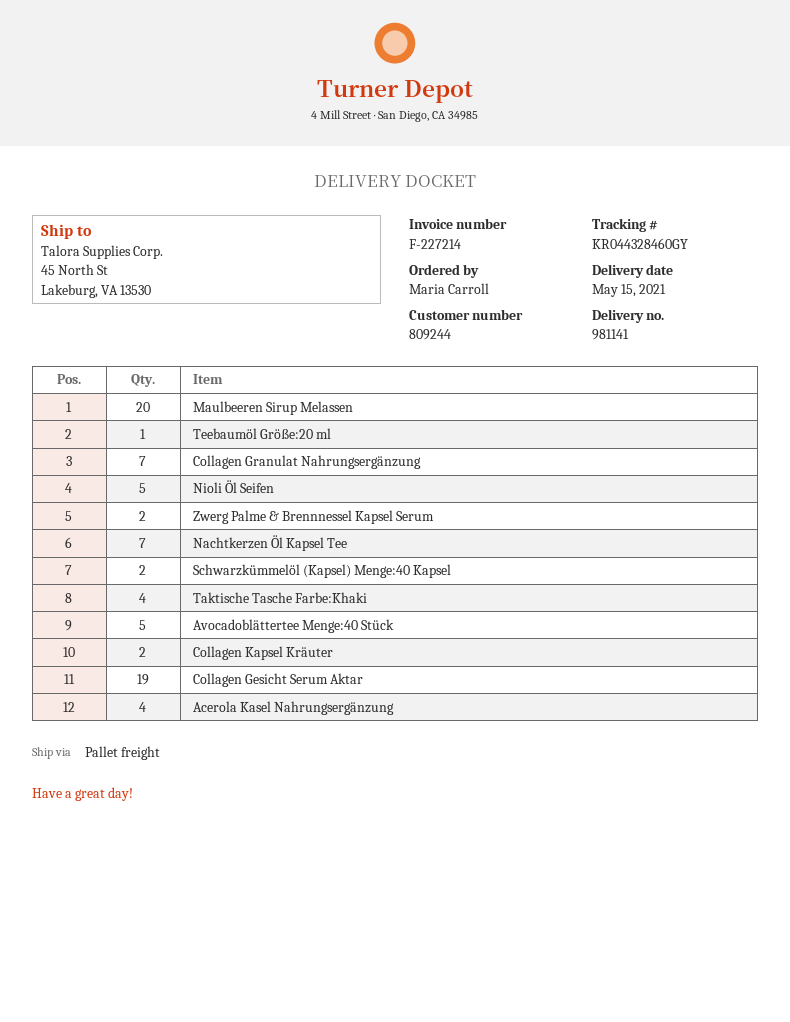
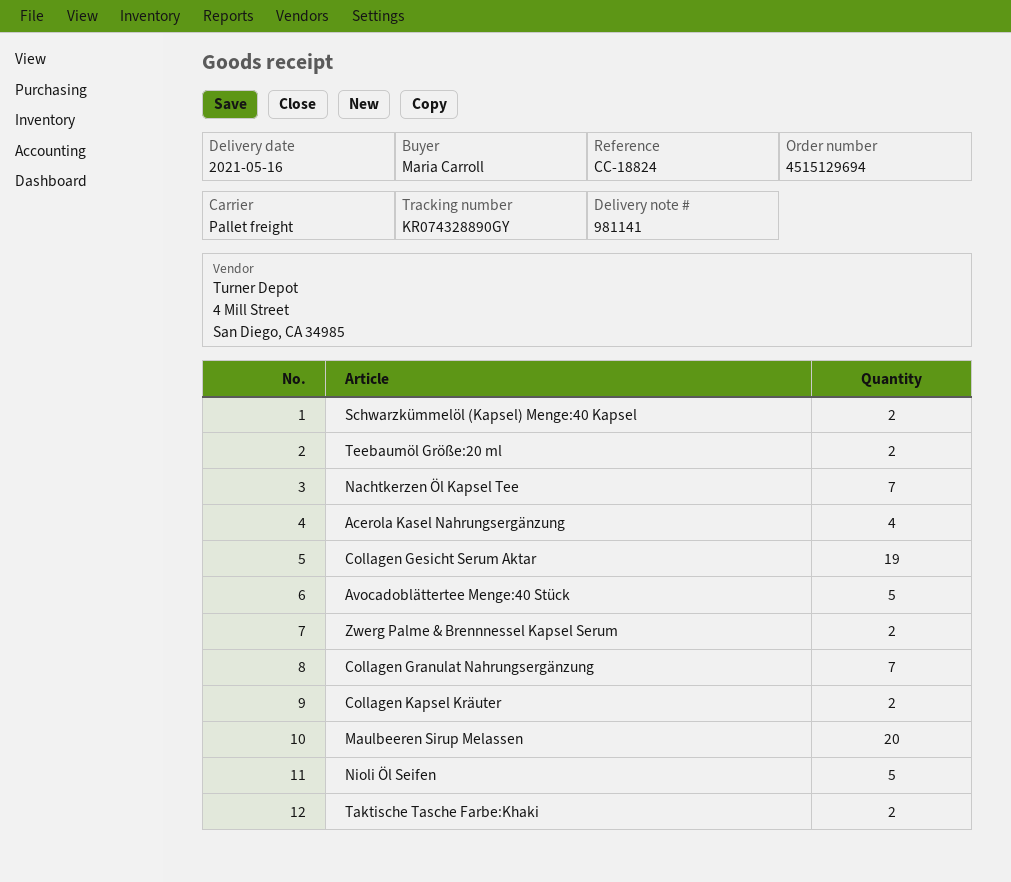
delivery date: 2021-05-15 -> 2021-05-16
tracking number: KR044328460GY -> KR074328890GY
Teebaumöl Größe:20 ml: 1 -> 2
Taktische Tasche Farbe:Khaki: 4 -> 2

